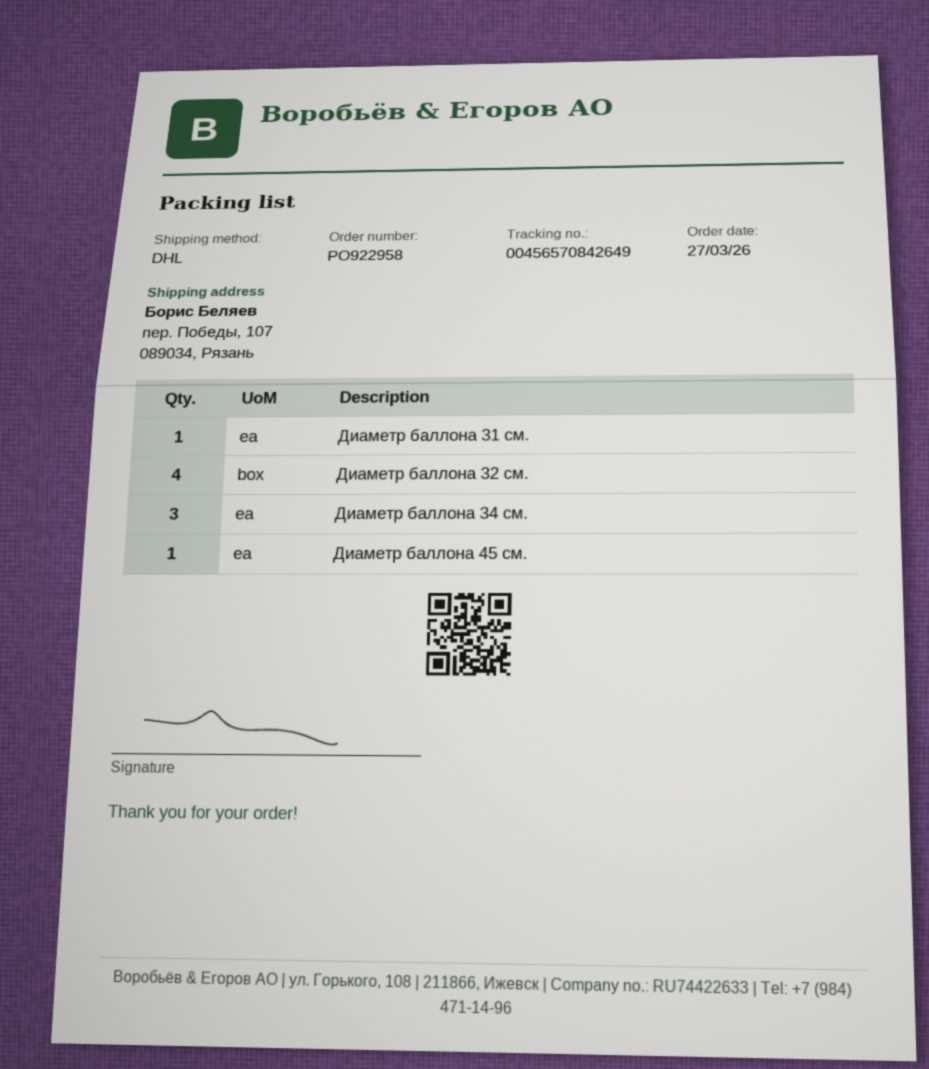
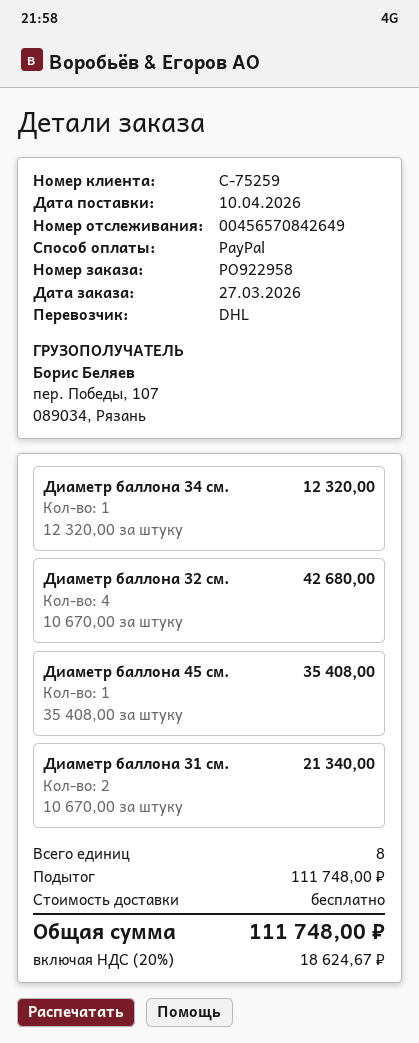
Диаметр баллона 31 см.: 1 -> 2
Диаметр баллона 34 см.: 3 -> 1

